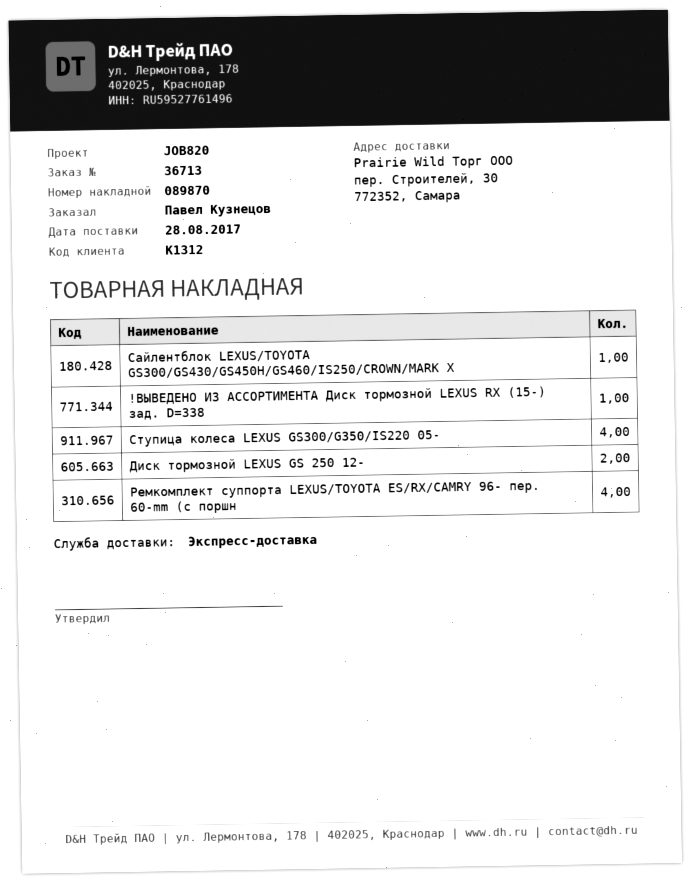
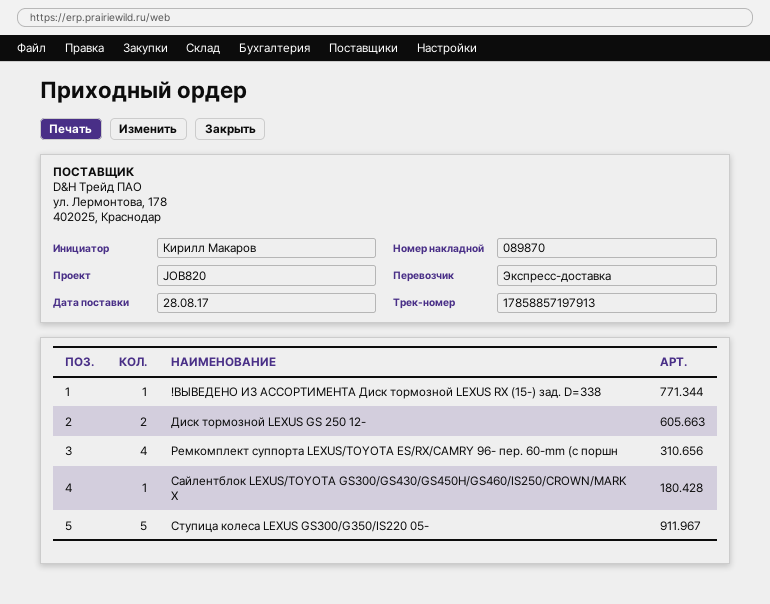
ordered by: Павел Кузнецов -> Кирилл Макаров
Ступица колеса LEXUS GS300/G350/IS220 05-: 4 -> 5

